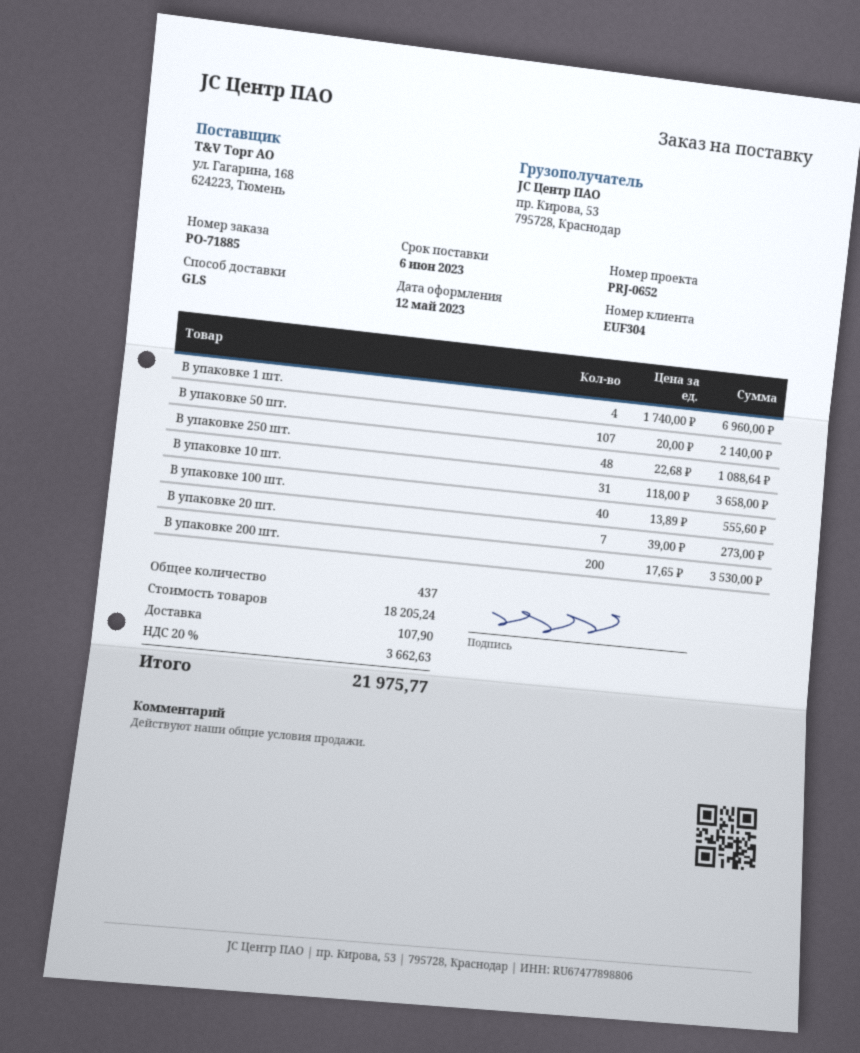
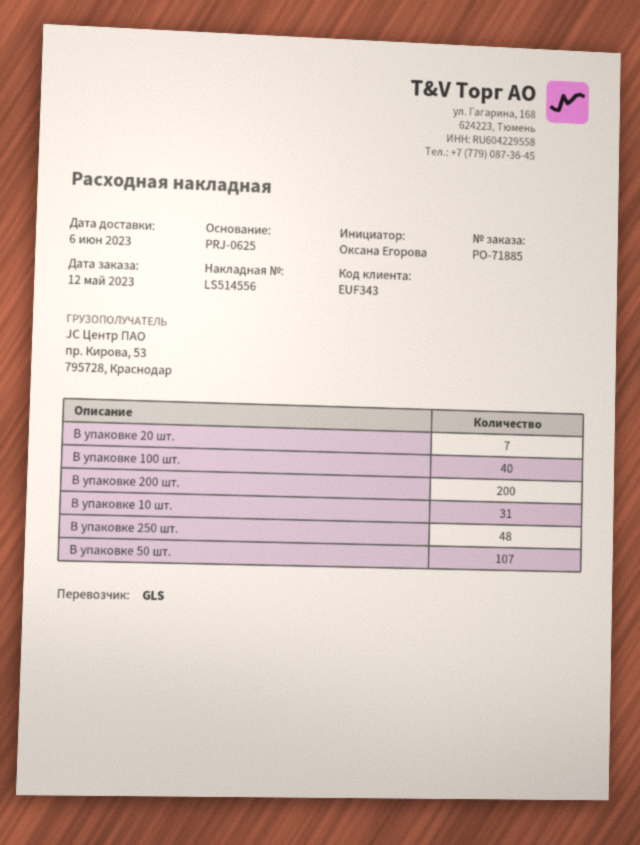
customer number: EUF304 -> EUF343
reference: PRJ-0652 -> PRJ-0625
В упаковке 1 шт.: 4 -> none

